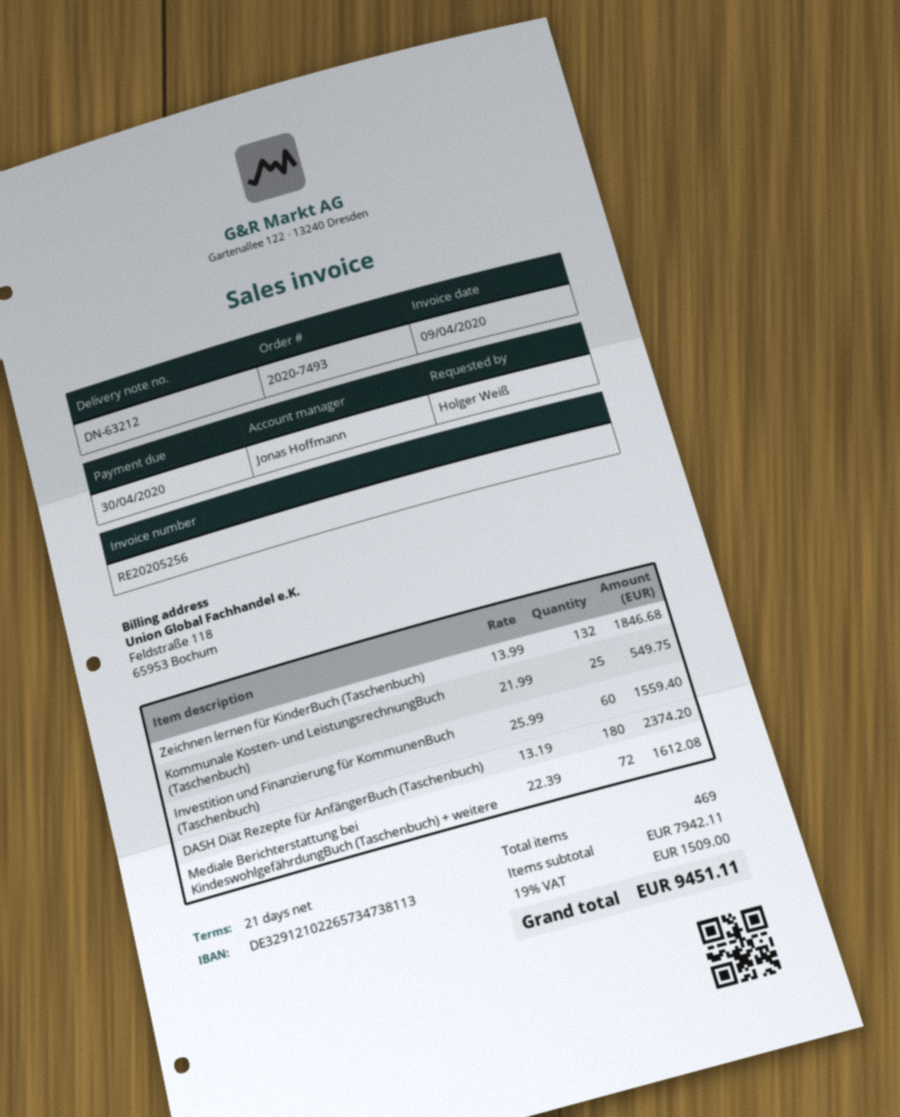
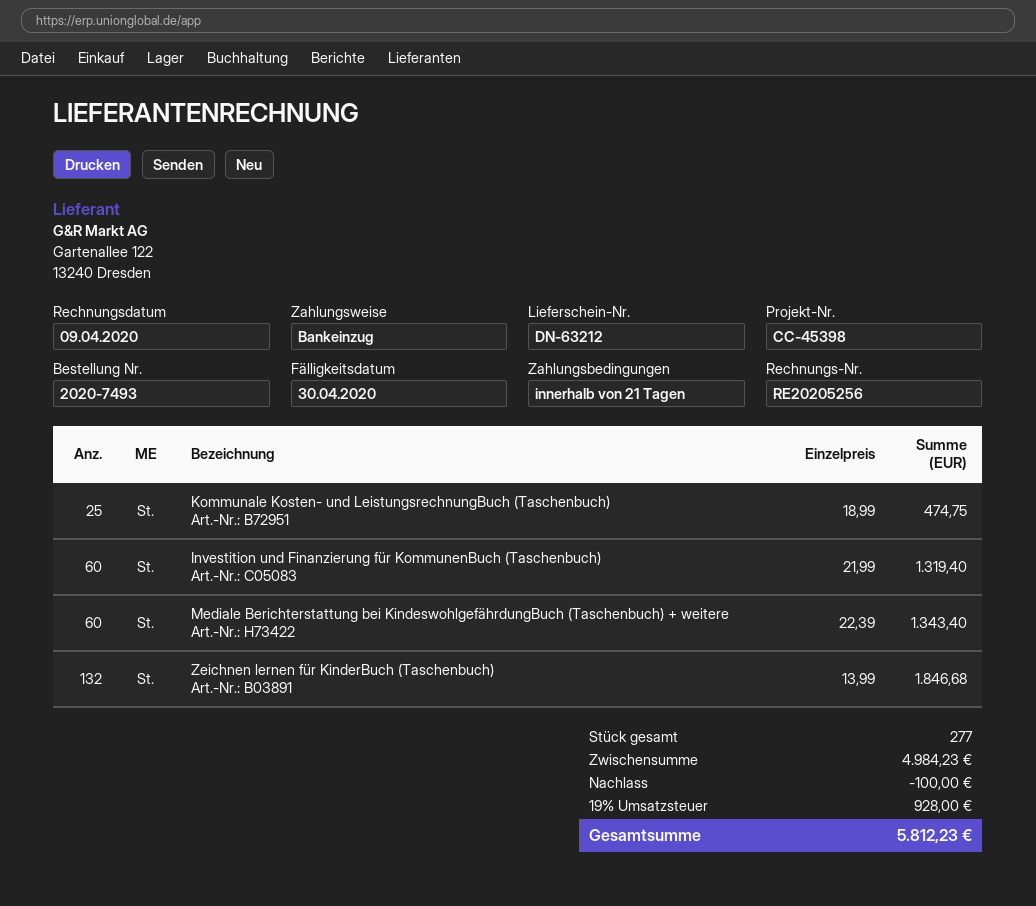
Kommunale Kosten- und LeistungsrechnungBuch (Taschenbuch): 25 x 21.99 = 549.75 -> 25 x 18.99 = 474.75
Investition und Finanzierung für KommunenBuch (Taschenbuch): 60 x 25.99 = 1559.40 -> 60 x 21.99 = 1319.40
DASH Diät Rezepte für AnfängerBuch (Taschenbuch): 180 x 13.19 = 2374.20 -> none
Mediale Berichterstattung bei KindeswohlgefährdungBuch (Taschenbuch) + weitere: 72 x 22.39 = 1612.08 -> 60 x 22.39 = 1343.40
total quantity: 469 -> 277
subtotal: 7942.11 -> 4984.23
discount: none -> 100.00
tax: 19% = 1509.00 -> 19% = 928.00
total: 9451.11 -> 5812.23

